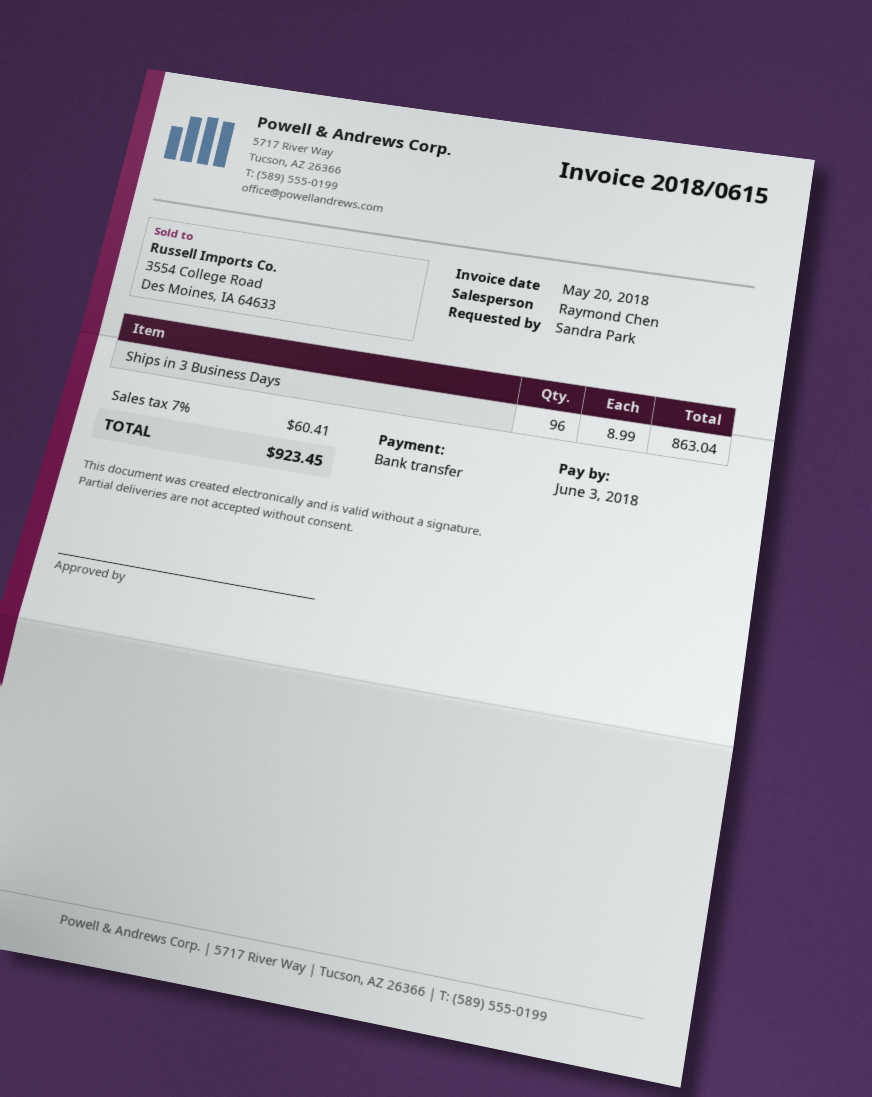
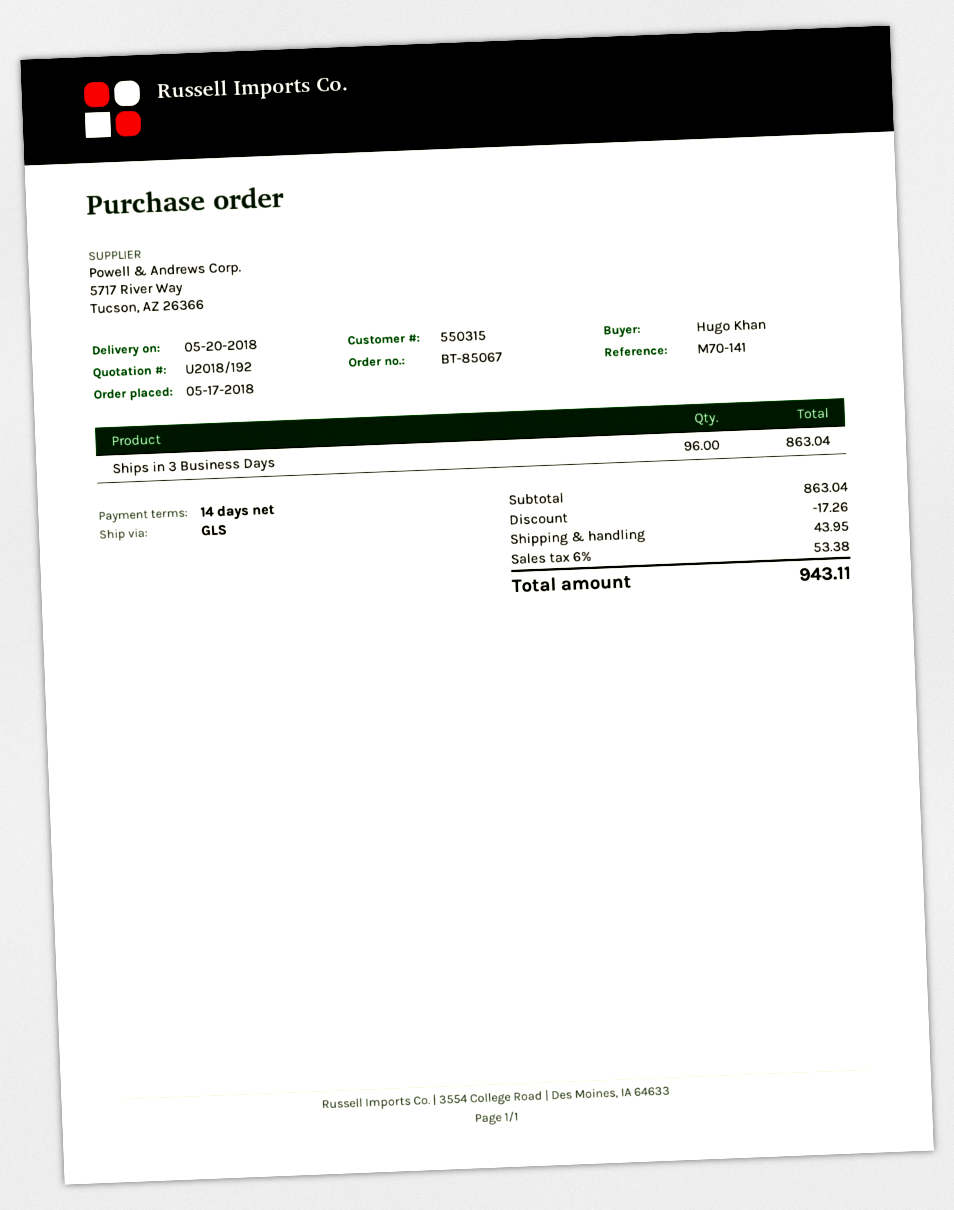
ordered by: Sandra Park -> Hugo Khan
discount: none -> 17.26
shipping: none -> 43.95
tax: 7% = 60.41 -> 6% = 53.38
total: 923.45 -> 943.11

